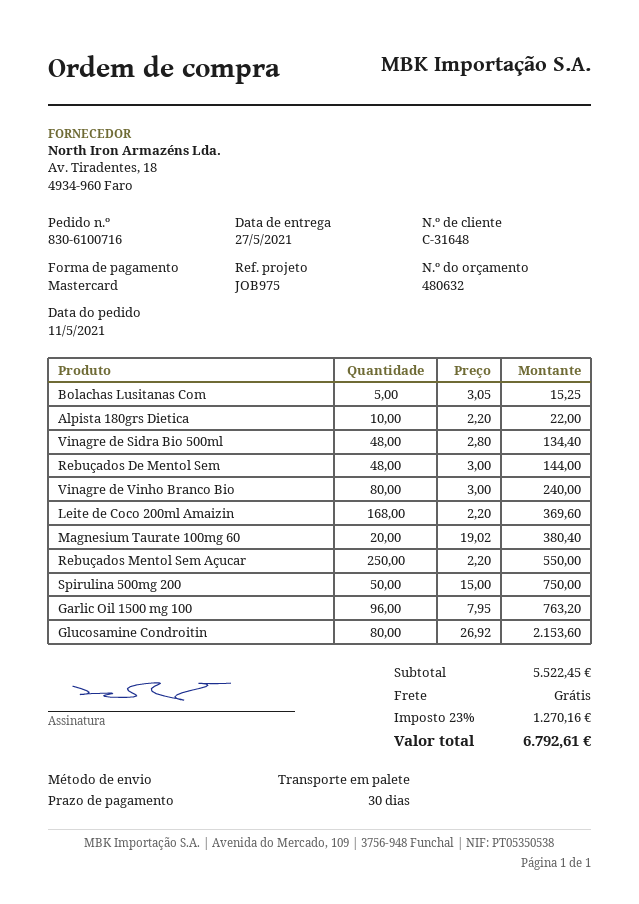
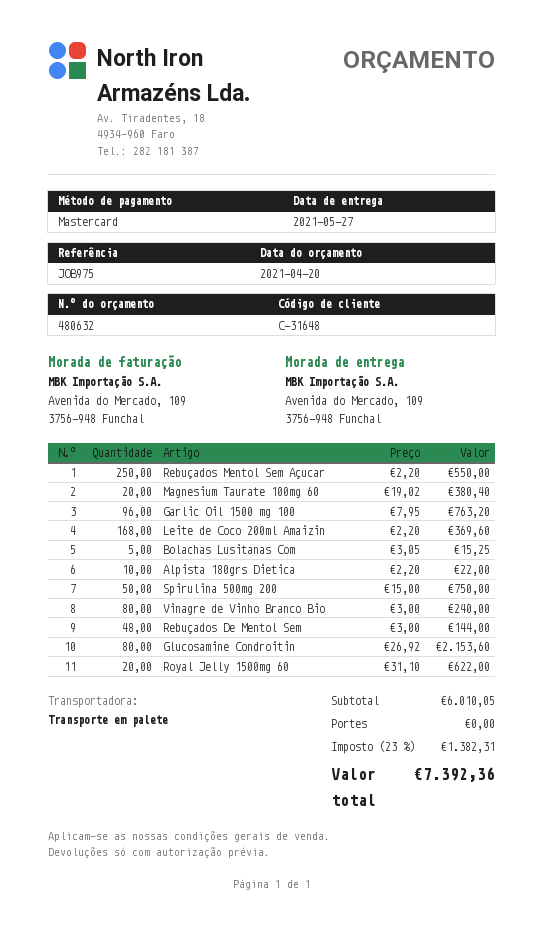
Vinagre de Sidra Bio 500ml: 48 x 2.80 = 134.40 -> none
Royal Jelly 1500mg 60: none -> 20 x 31.10 = 622.00
subtotal: 5522.45 -> 6010.05
tax: 23% = 1270.16 -> 23% = 1382.31
total: 6792.61 -> 7392.36

